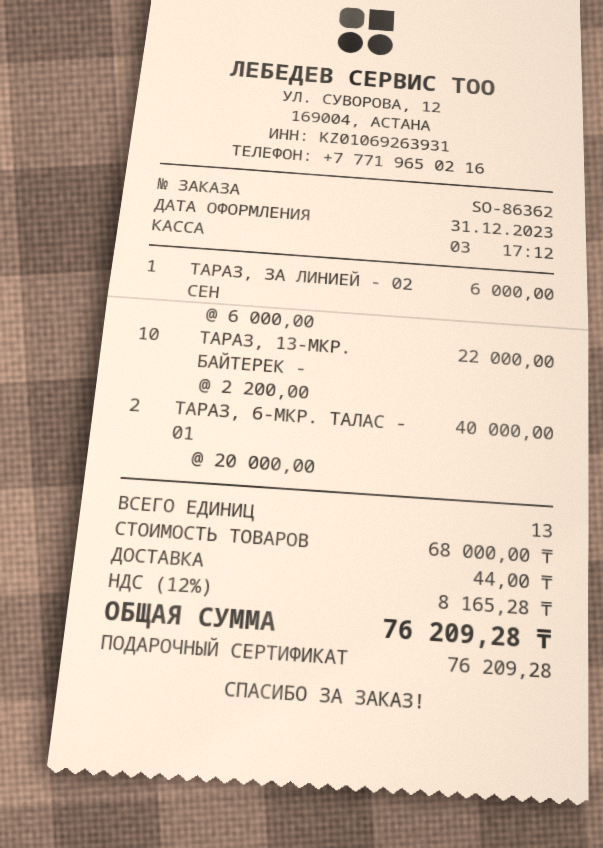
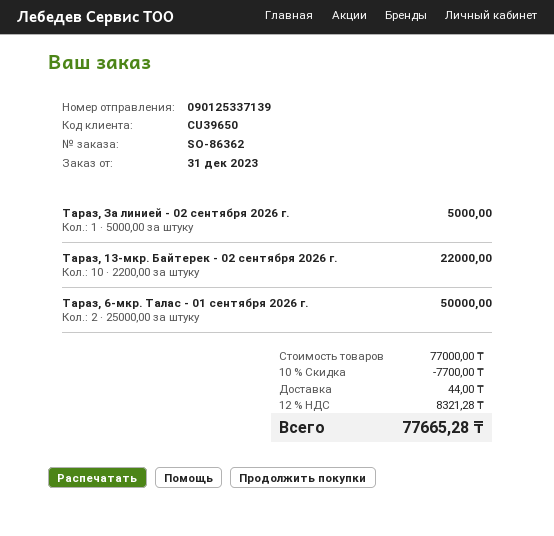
ТАРАЗ, ЗА ЛИНИЕЙ - 02 СЕН: 1 x 6000.00 = 6000.00 -> 1 x 5000.00 = 5000.00
ТАРАЗ, 6-МКР. ТАЛАС - 01: 2 x 20000.00 = 40000.00 -> 2 x 25000.00 = 50000.00
subtotal: 68000.00 -> 77000.00
discount: none -> 10% = 7700.00
tax: 12% = 8165.28 -> 12% = 8321.28
total: 76209.28 -> 77665.28

